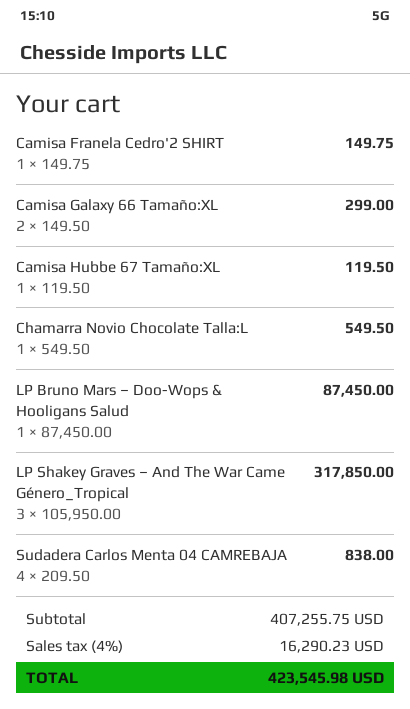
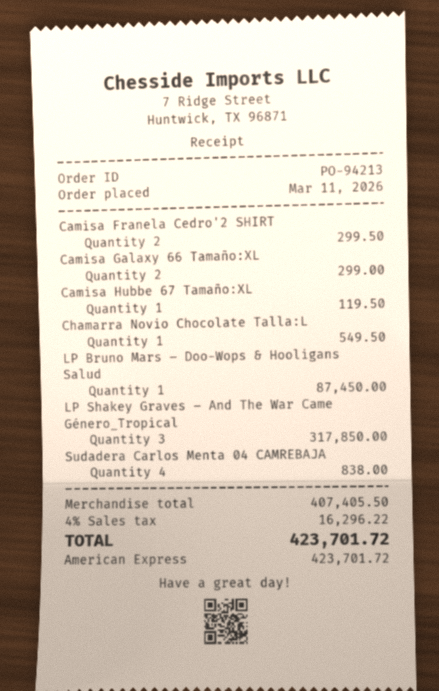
Camisa Franela Cedro'2 SHIRT: 1 for 149.75 -> 2 for 299.50
subtotal: 407255.75 -> 407405.50
tax: 4% = 16290.23 -> 4% = 16296.22
total: 423545.98 -> 423701.72

